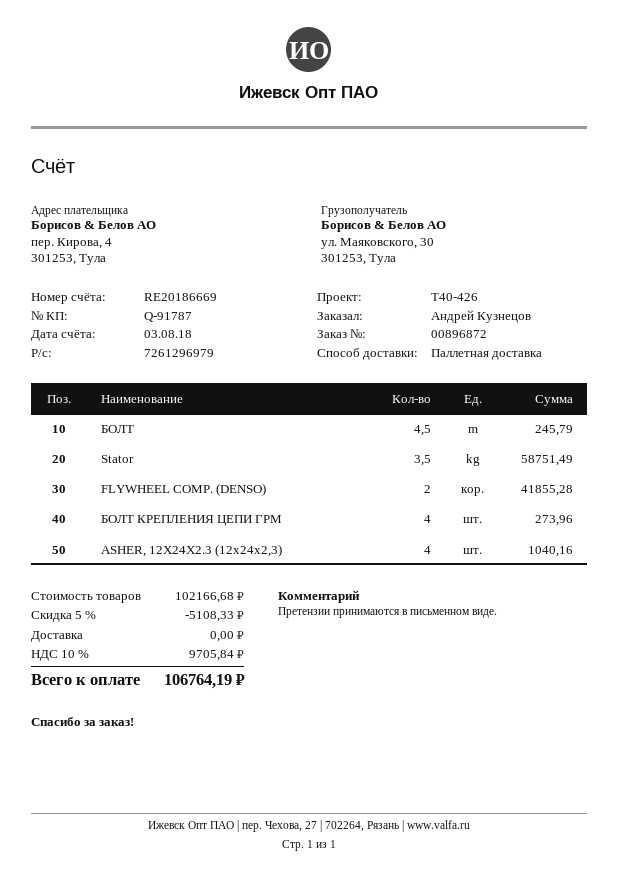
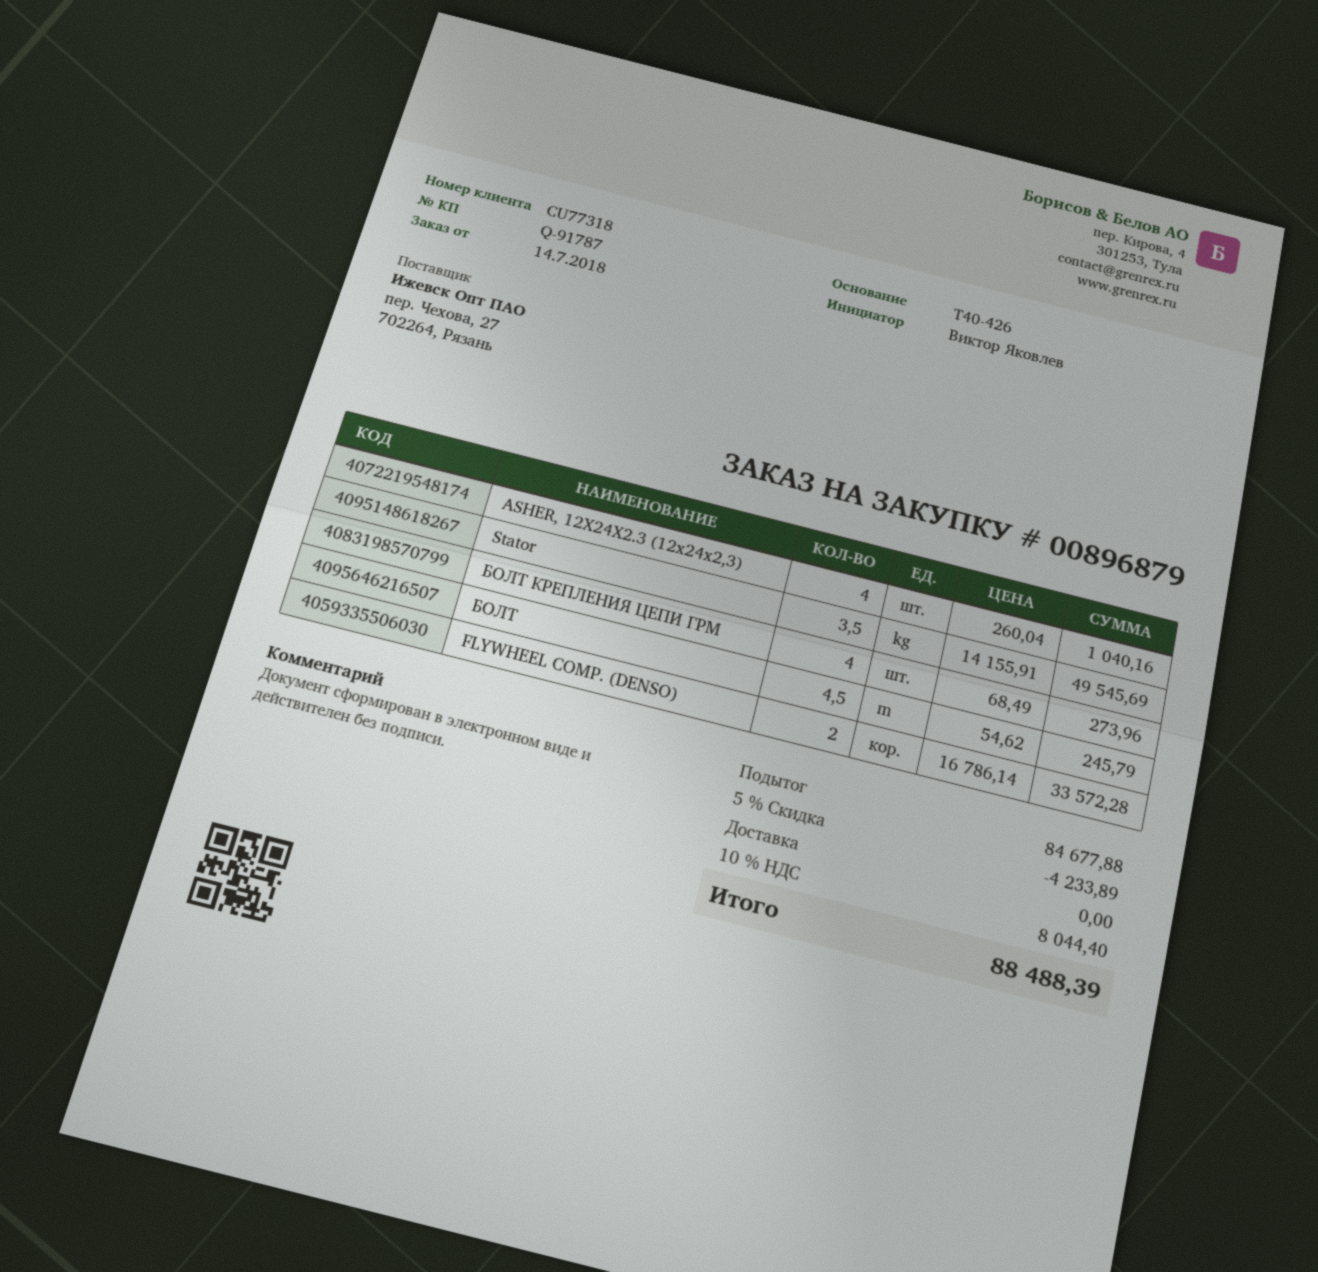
order number: 00896872 -> 00896879
ordered by: Андрей Кузнецов -> Виктор Яковлев
Stator: 3.5 for 58751.49 -> 3.5 for 49545.69
FLYWHEEL COMP. (DENSO): 2 for 41855.28 -> 2 for 33572.28
subtotal: 102166.68 -> 84677.88
discount: 5% = 5108.33 -> 5% = 4233.89
tax: 10% = 9705.84 -> 10% = 8044.40
total: 106764.19 -> 88488.39

